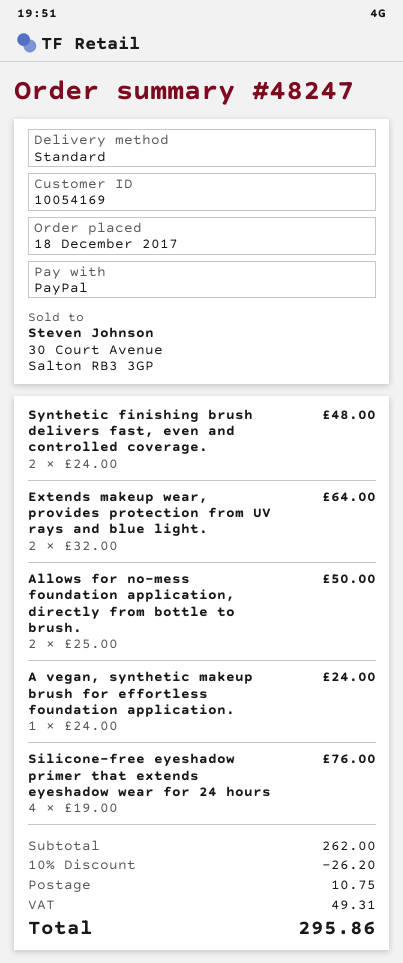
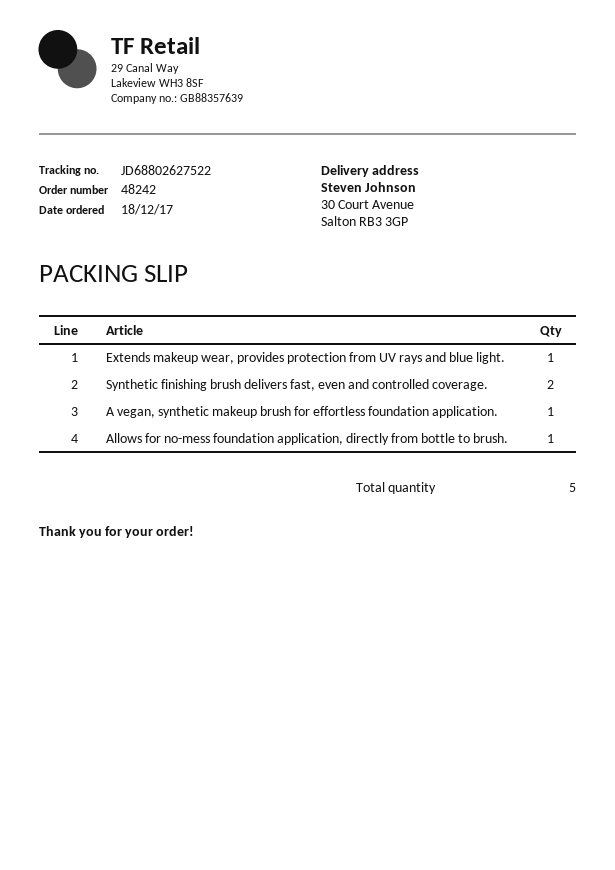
order number: 48247 -> 48242
Extends makeup wear, provides protection from UV rays and blue light.: 2 -> 1
Allows for no-mess foundation application, directly from bottle to brush.: 2 -> 1
Silicone-free eyeshadow primer that extends eyeshadow wear for 24 hours: 4 -> none

